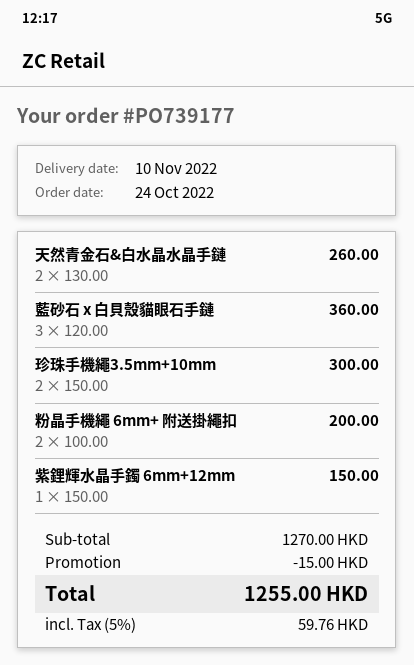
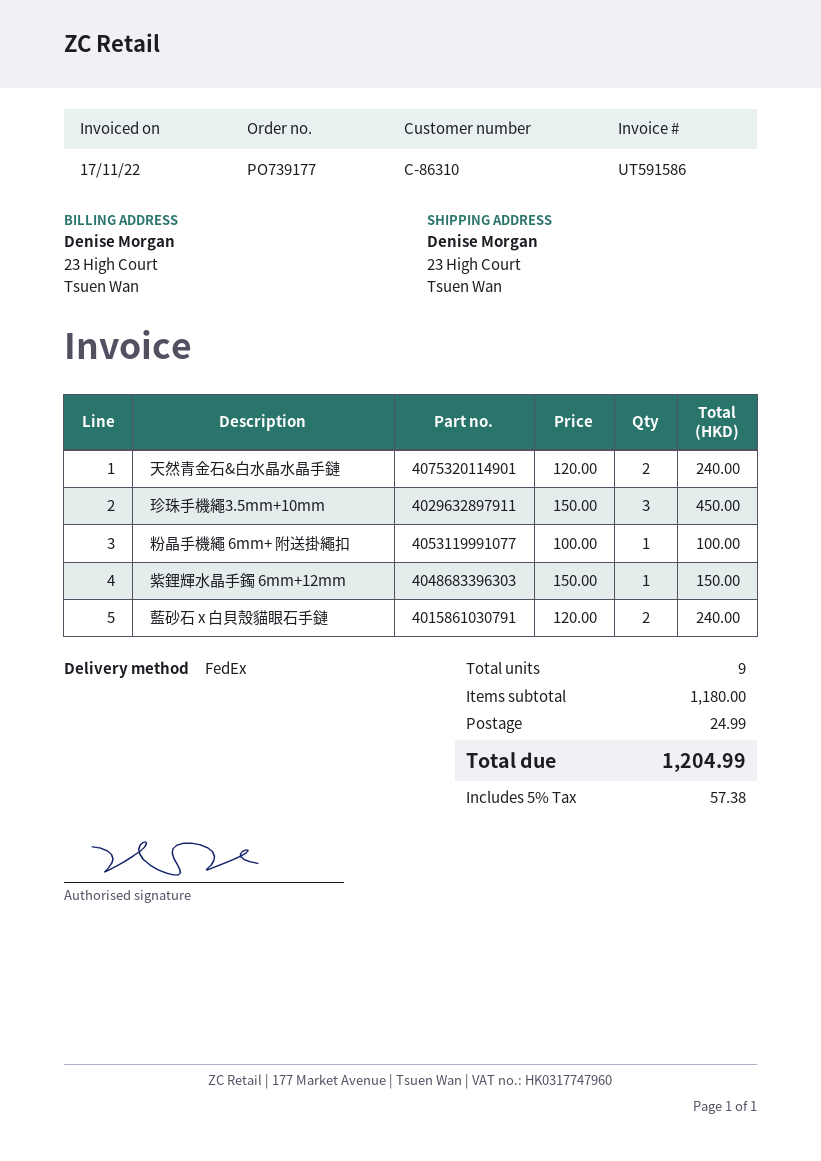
天然青金石&白水晶水晶手鏈: 2 x 130.00 = 260.00 -> 2 x 120.00 = 240.00
藍砂石 x 白貝殼貓眼石手鏈: 3 x 120.00 = 360.00 -> 2 x 120.00 = 240.00
珍珠手機繩3.5mm+10mm: 2 x 150.00 = 300.00 -> 3 x 150.00 = 450.00
粉晶手機繩 6mm+ 附送掛繩扣: 2 x 100.00 = 200.00 -> 1 x 100.00 = 100.00
subtotal: 1270.00 -> 1180.00
discount: 15.00 -> none
shipping: none -> 24.99
tax: 5% = 59.76 -> 5% = 57.38
total: 1255.00 -> 1204.99

